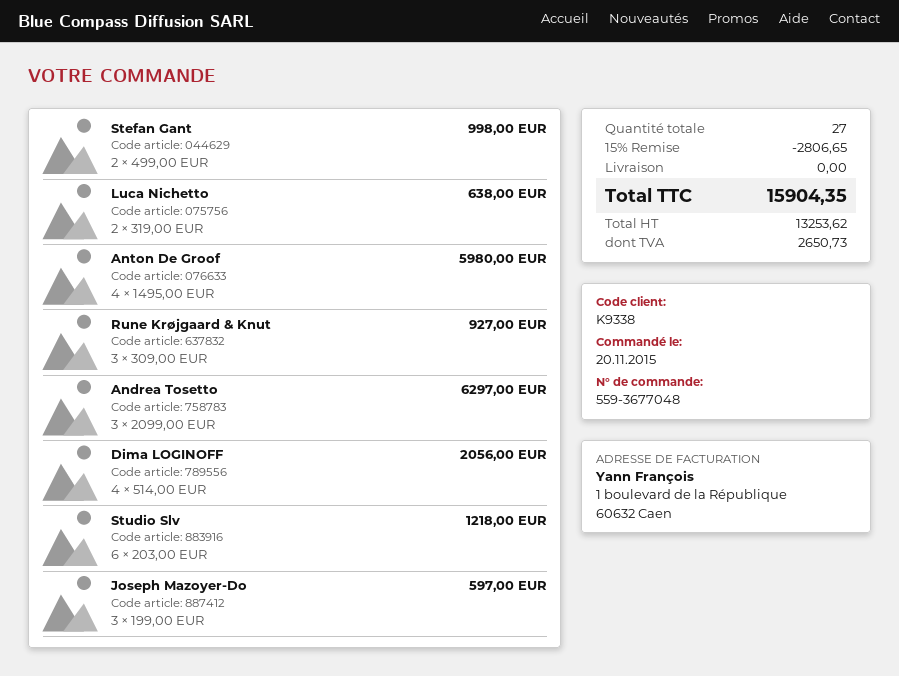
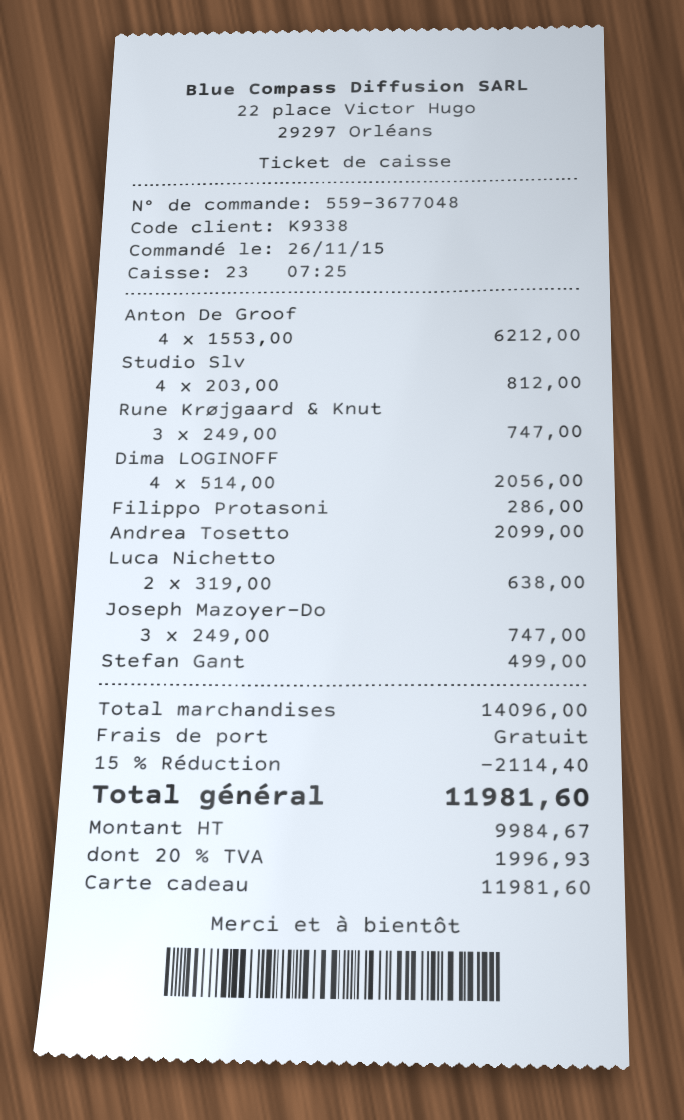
order date: 2015-11-20 -> 2015-11-26
Stefan Gant: 2 x 499.00 = 998.00 -> 1 x 499.00 = 499.00
Anton De Groof: 4 x 1495.00 = 5980.00 -> 4 x 1553.00 = 6212.00
Rune Krøjgaard & Knut: 3 x 309.00 = 927.00 -> 3 x 249.00 = 747.00
Andrea Tosetto: 3 x 2099.00 = 6297.00 -> 1 x 2099.00 = 2099.00
Studio Slv: 6 x 203.00 = 1218.00 -> 4 x 203.00 = 812.00
Joseph Mazoyer-Do: 3 x 199.00 = 597.00 -> 3 x 249.00 = 747.00
Filippo Protasoni: none -> 1 x 286.00 = 286.00
discount: 15% = 2806.65 -> 15% = 2114.40
net: 13253.62 -> 9984.67
tax: 2650.73 -> 1996.93
total: 15904.35 -> 11981.60

